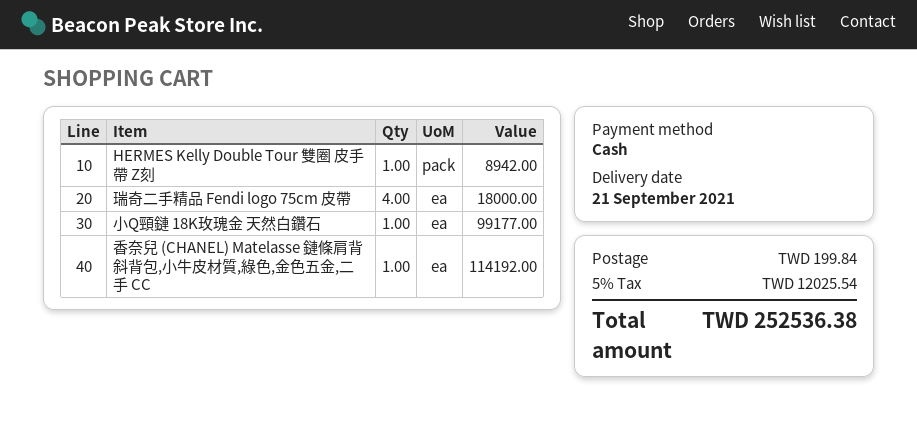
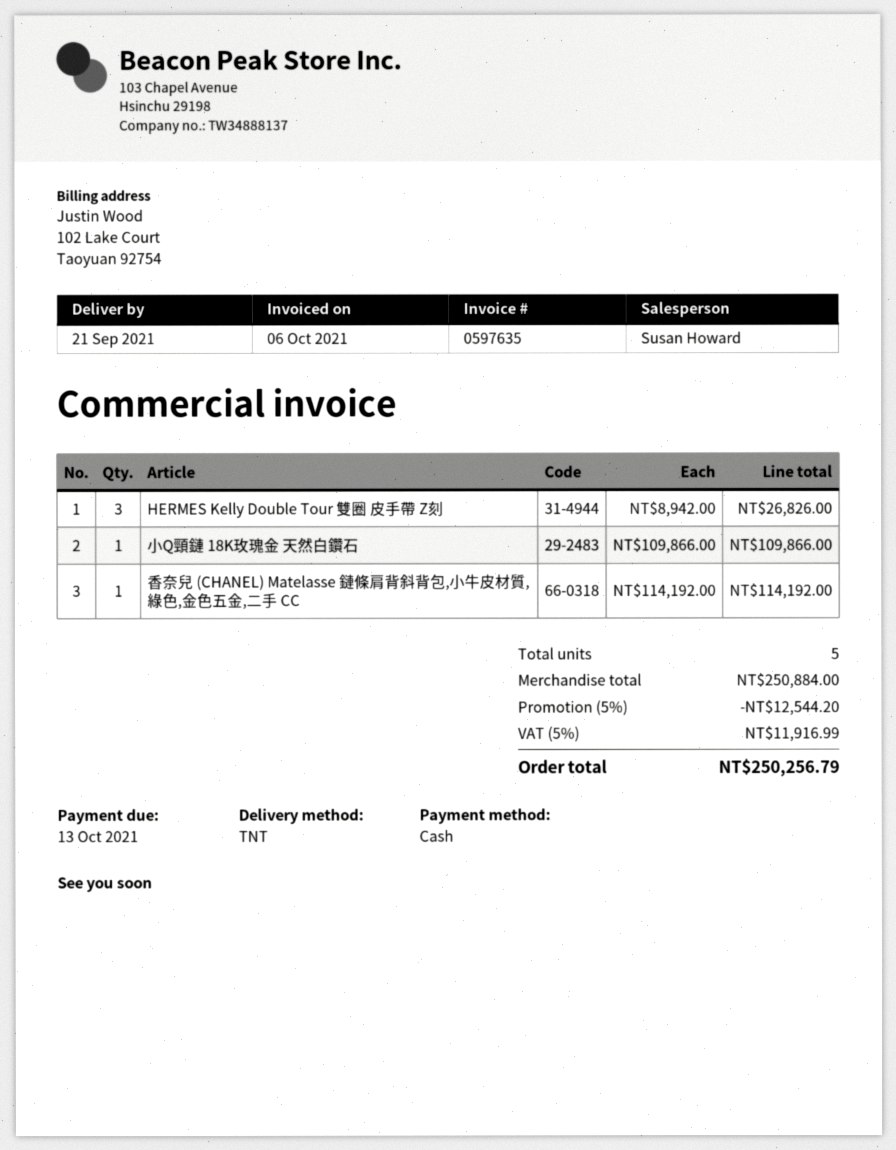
HERMES Kelly Double Tour 雙圈 皮手帶 Z刻: 1 for 8942.00 -> 3 for 26826.00
瑞奇二手精品 Fendi logo 75cm 皮帶: 4 for 18000.00 -> none
小Q頸鏈 18K玫瑰金 天然白鑽石: 1 for 99177.00 -> 1 for 109866.00
discount: none -> 5% = 12544.20
shipping: 199.84 -> none
tax: 5% = 12025.54 -> 5% = 11916.99
total: 252536.38 -> 250256.79

